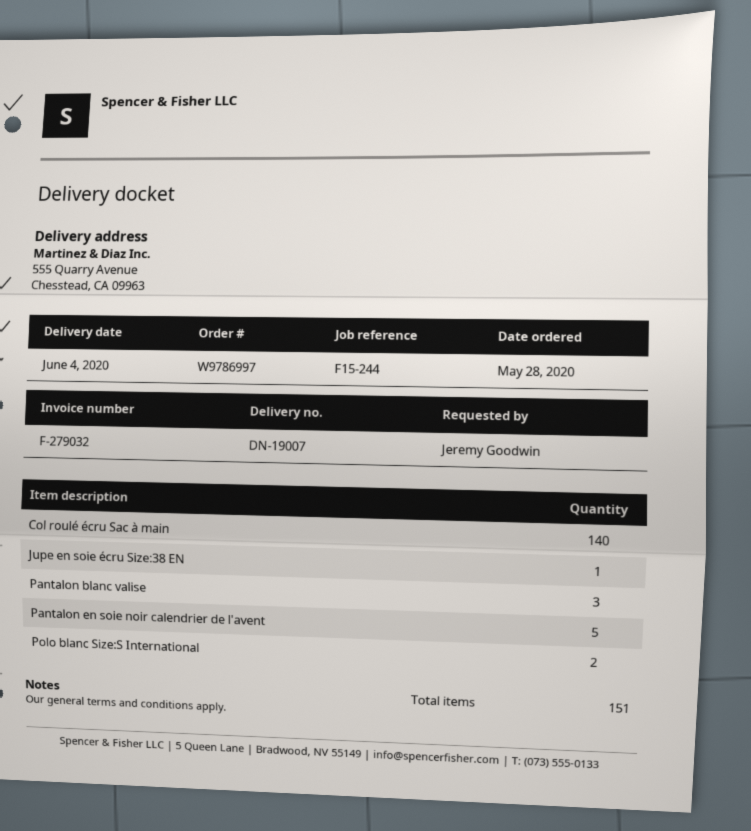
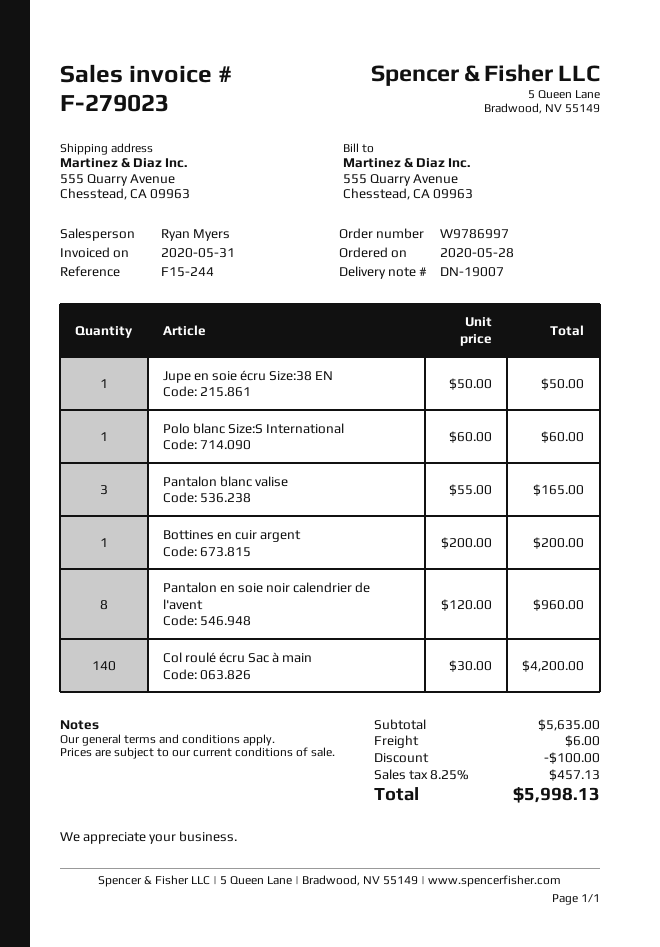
invoice number: F-279032 -> F-279023
Pantalon en soie noir calendrier de l'avent: 5 -> 8
Polo blanc Size:S International: 2 -> 1
Bottines en cuir argent: none -> 1

